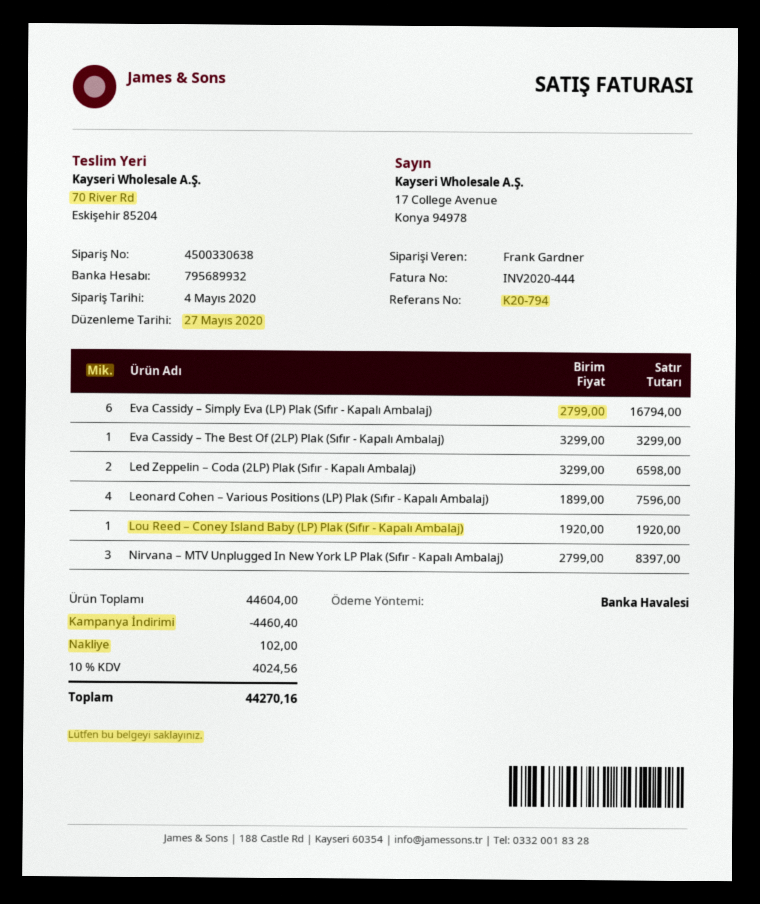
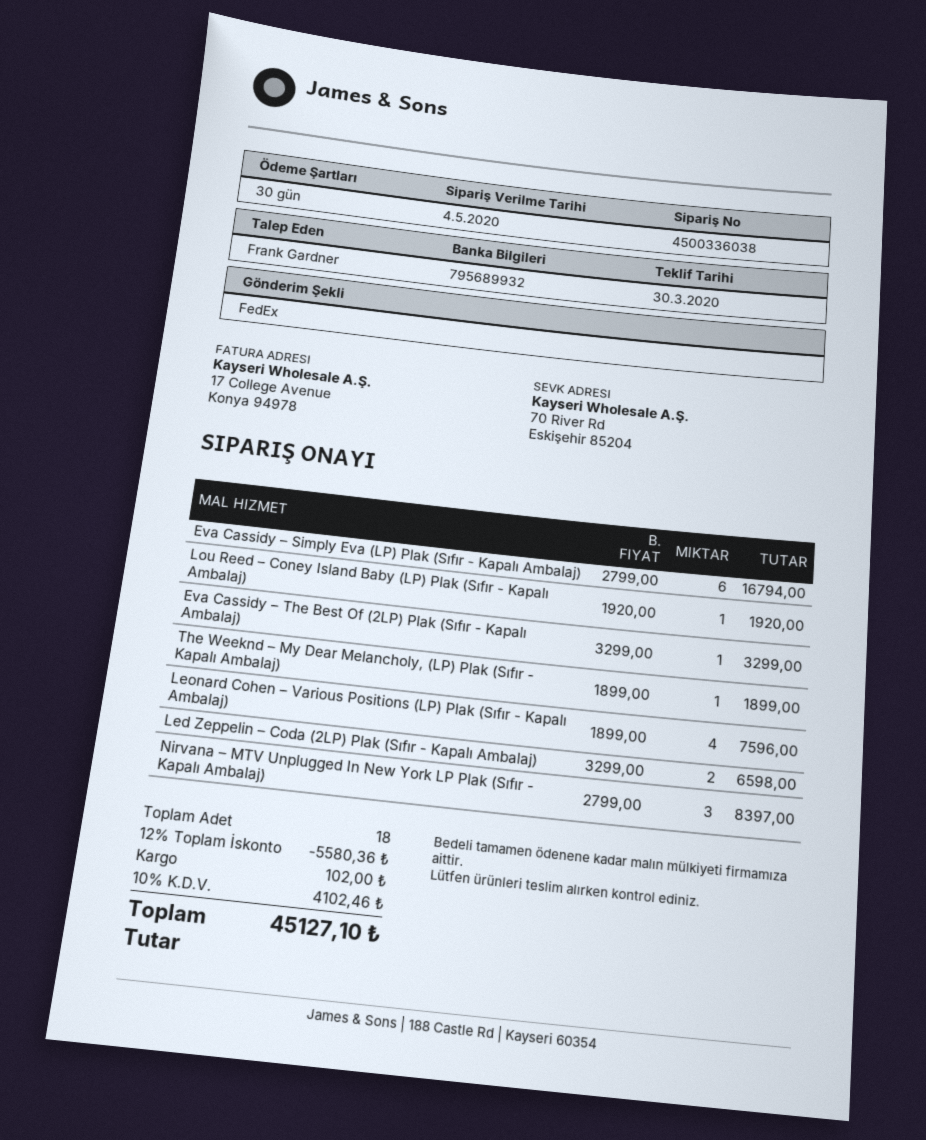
order number: 4500330638 -> 4500336038
The Weeknd – My Dear Melancholy, (LP) Plak (Sıfır - Kapalı Ambalaj): none -> 1 x 1899.00 = 1899.00
discount: 4460.40 -> 5580.36
tax: 10% = 4024.56 -> 10% = 4102.46
total: 44270.16 -> 45127.10

